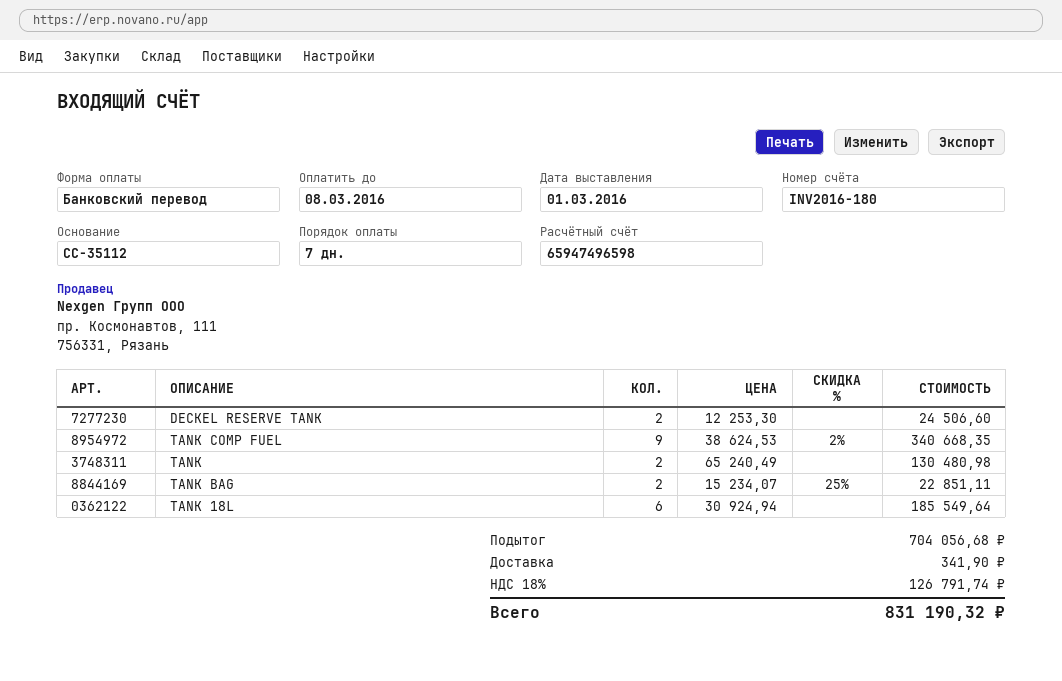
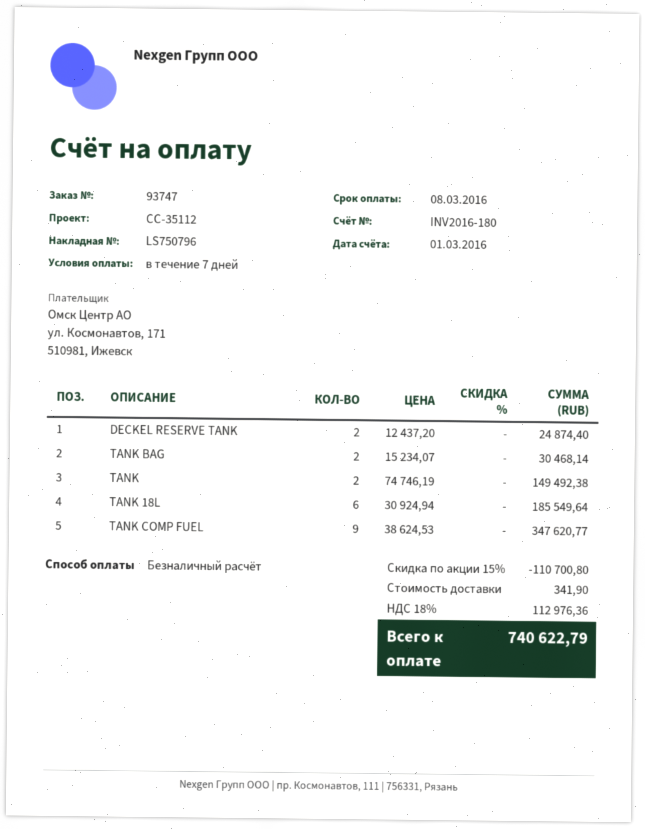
DECKEL RESERVE TANK: 2 x 12253.30 = 24506.60 -> 2 x 12437.20 = 24874.40
TANK COMP FUEL: 9 x 38624.53 - 2% = 340668.35 -> 9 x 38624.53 = 347620.77
TANK: 2 x 65240.49 = 130480.98 -> 2 x 74746.19 = 149492.38
TANK BAG: 2 x 15234.07 - 25% = 22851.11 -> 2 x 15234.07 = 30468.14
discount: none -> 15% = 110700.80
tax: 18% = 126791.74 -> 18% = 112976.36
total: 831190.32 -> 740622.79

